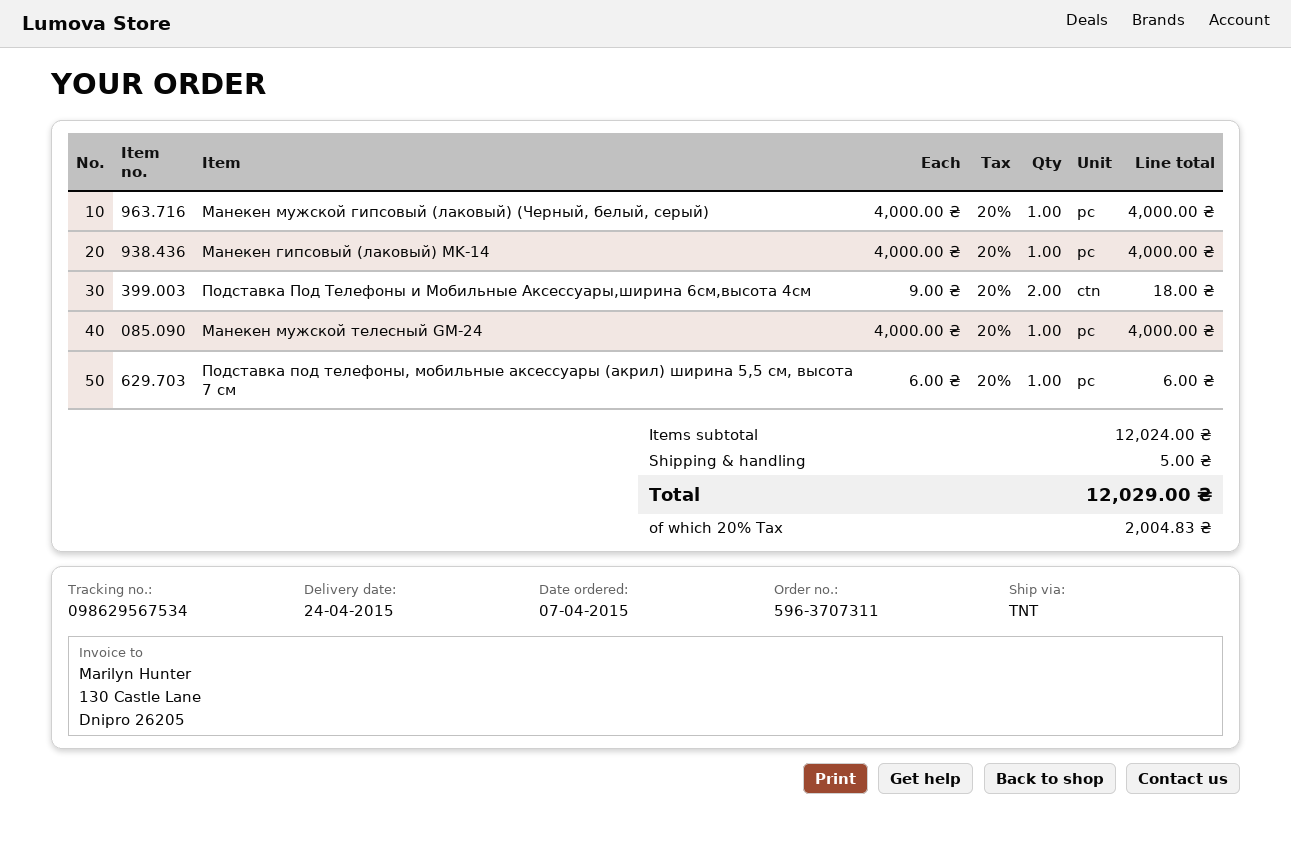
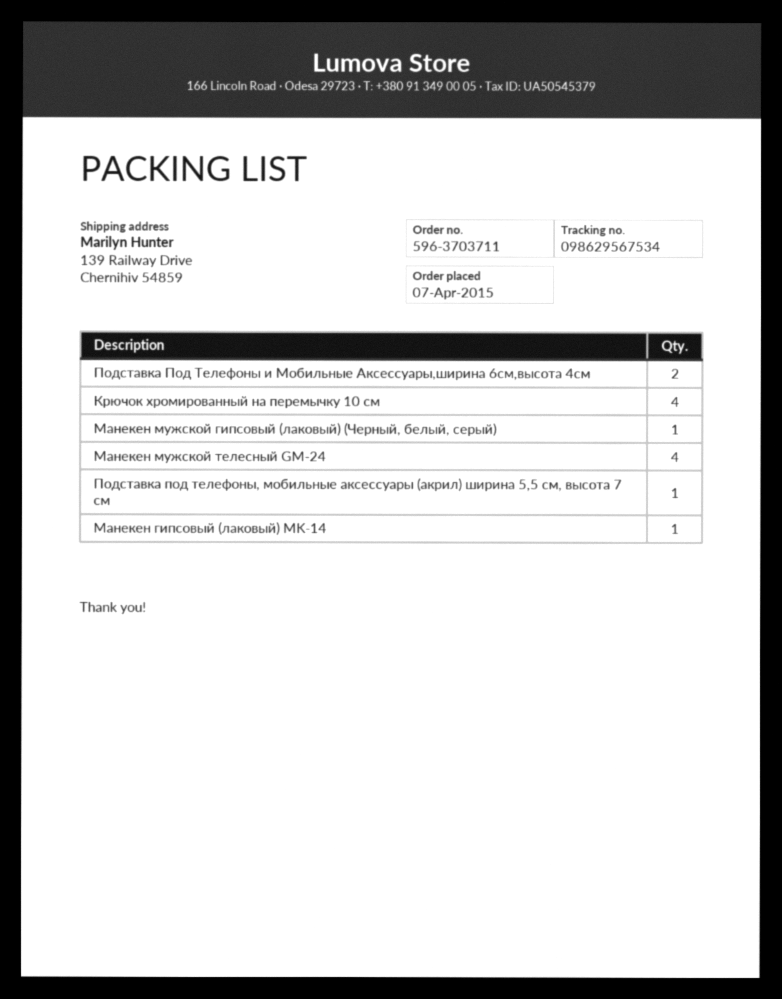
order number: 596-3707311 -> 596-3703711
Манекен мужской телесный GM-24: 1 -> 4
Крючок хромированный на перемычку 10 см: none -> 4

